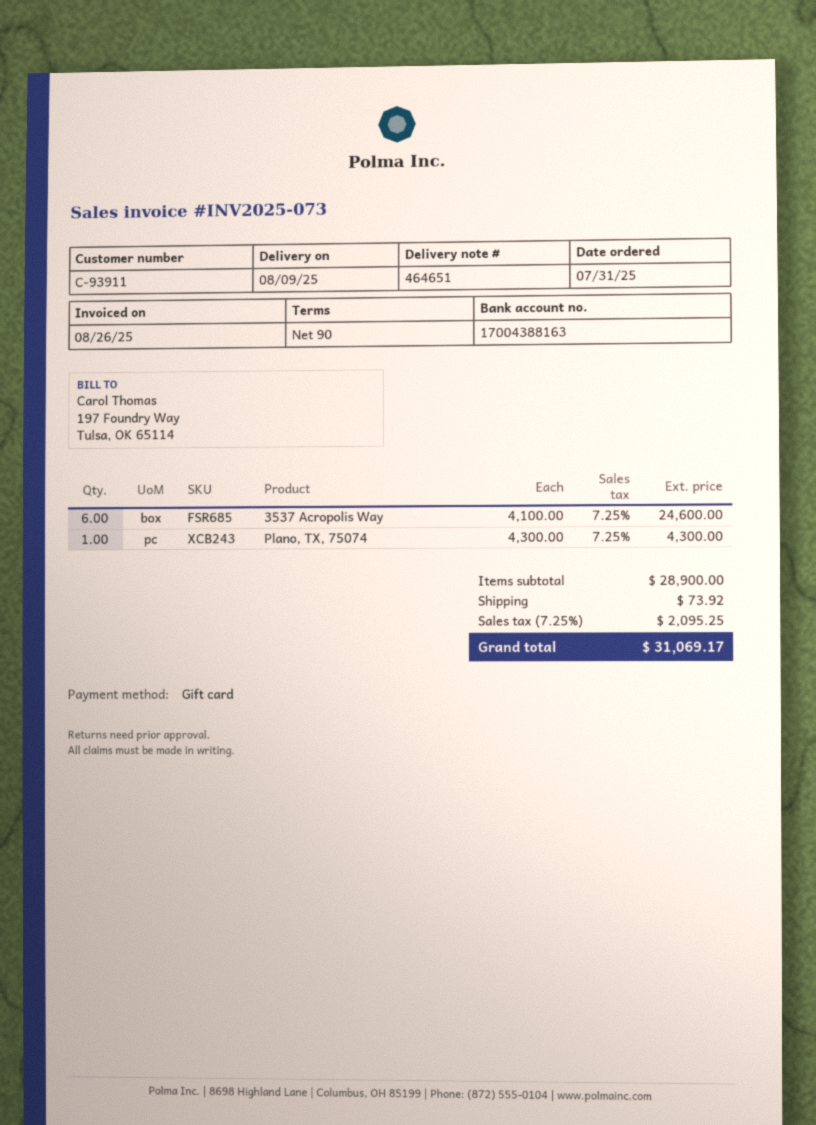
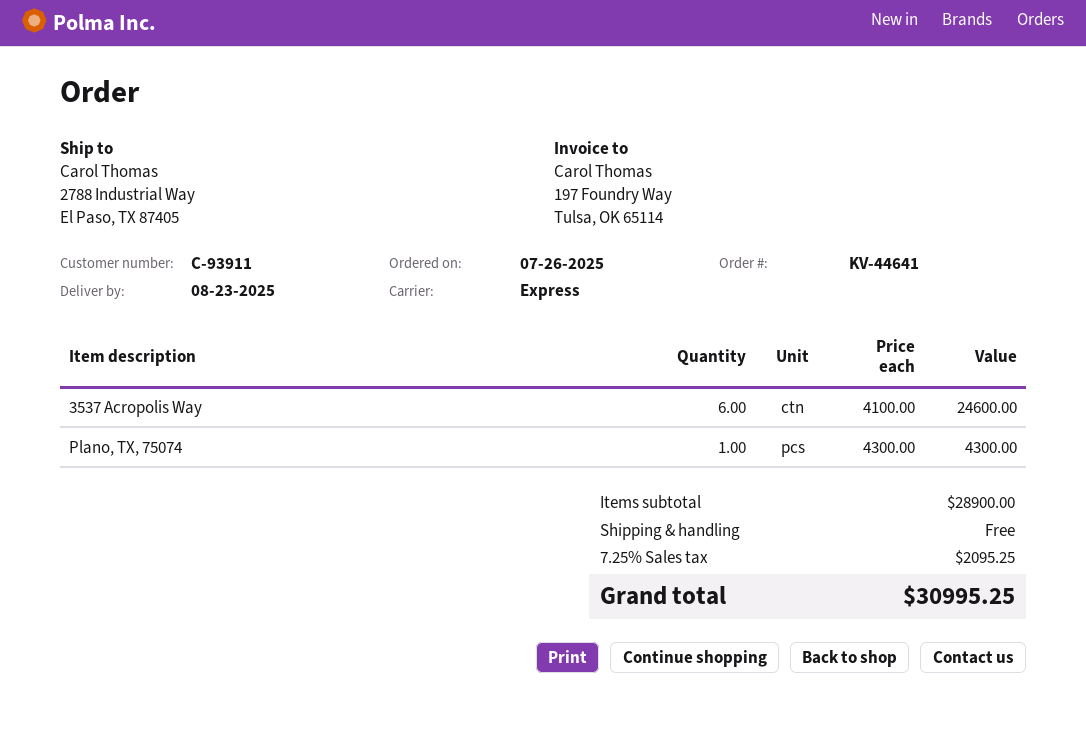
order date: 2025-07-31 -> 2025-07-26
delivery date: 2025-08-09 -> 2025-08-23
shipping: 73.92 -> 0.00
total: 31069.17 -> 30995.25

